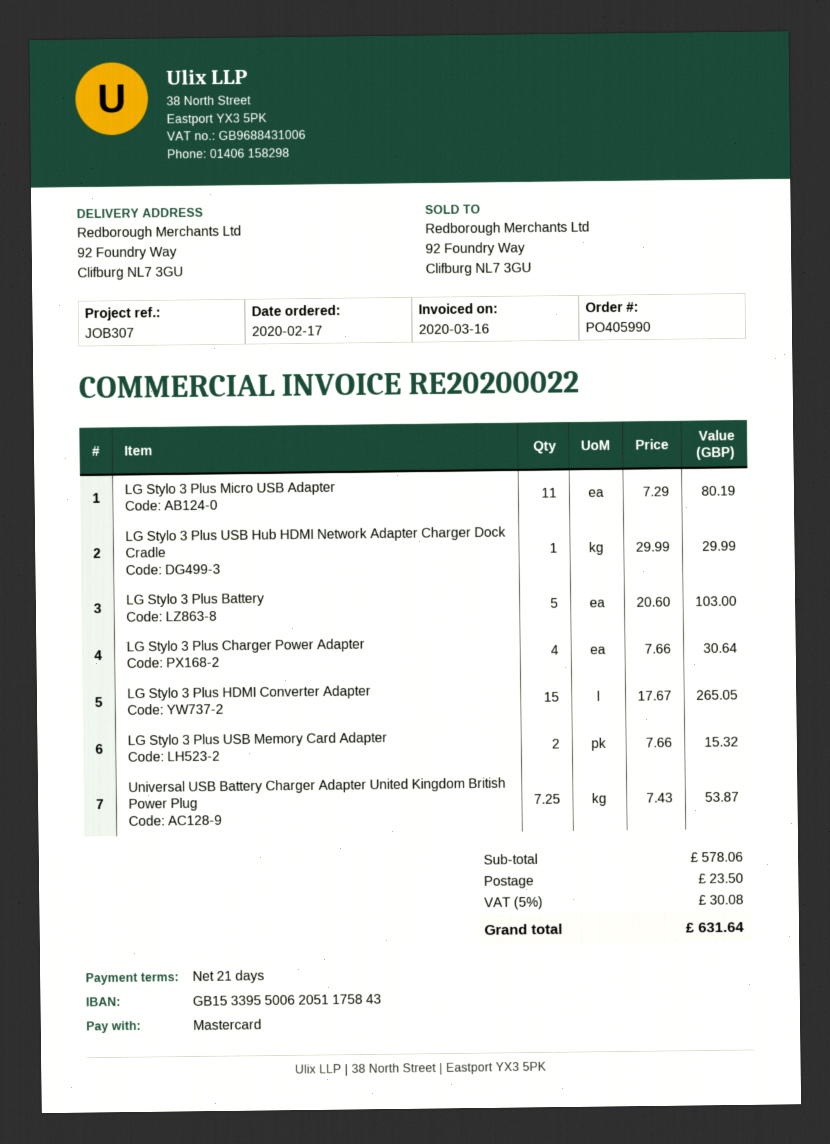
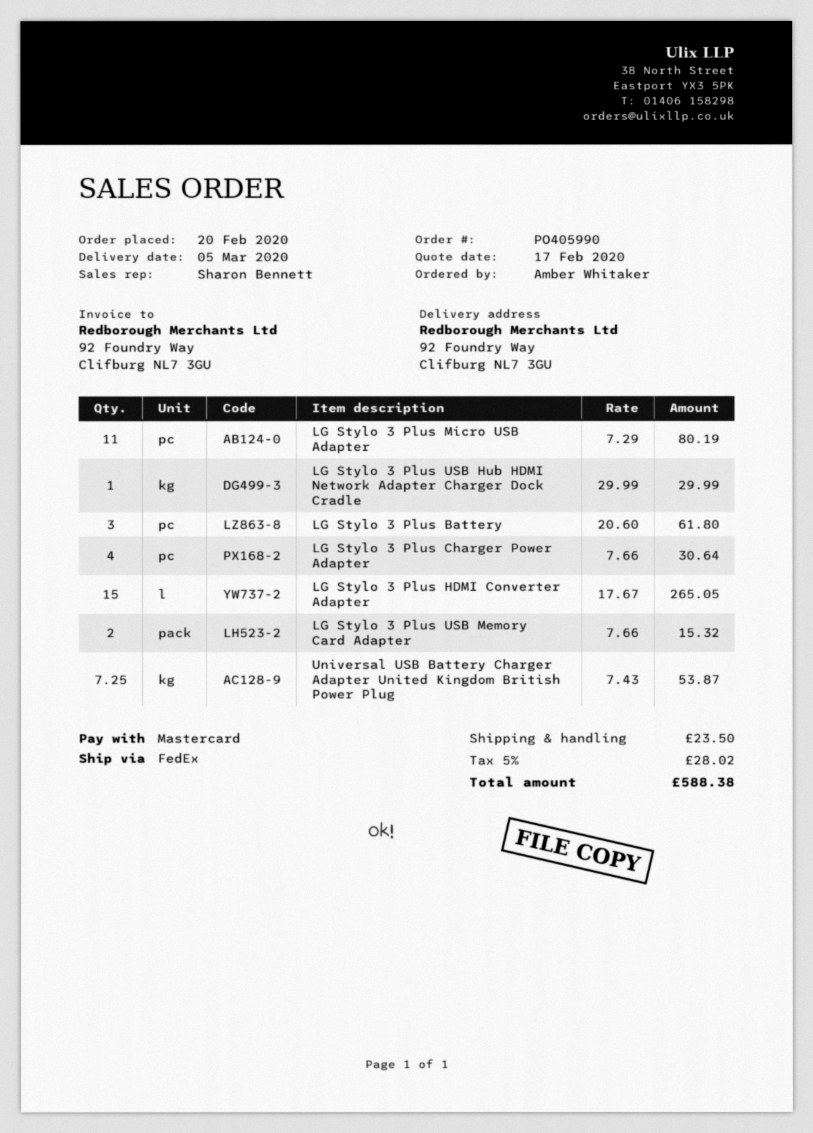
order date: 2020-02-17 -> 2020-02-20
LG Stylo 3 Plus Battery: 5 x 20.60 = 103.00 -> 3 x 20.60 = 61.80
tax: 5% = 30.08 -> 5% = 28.02
total: 631.64 -> 588.38

